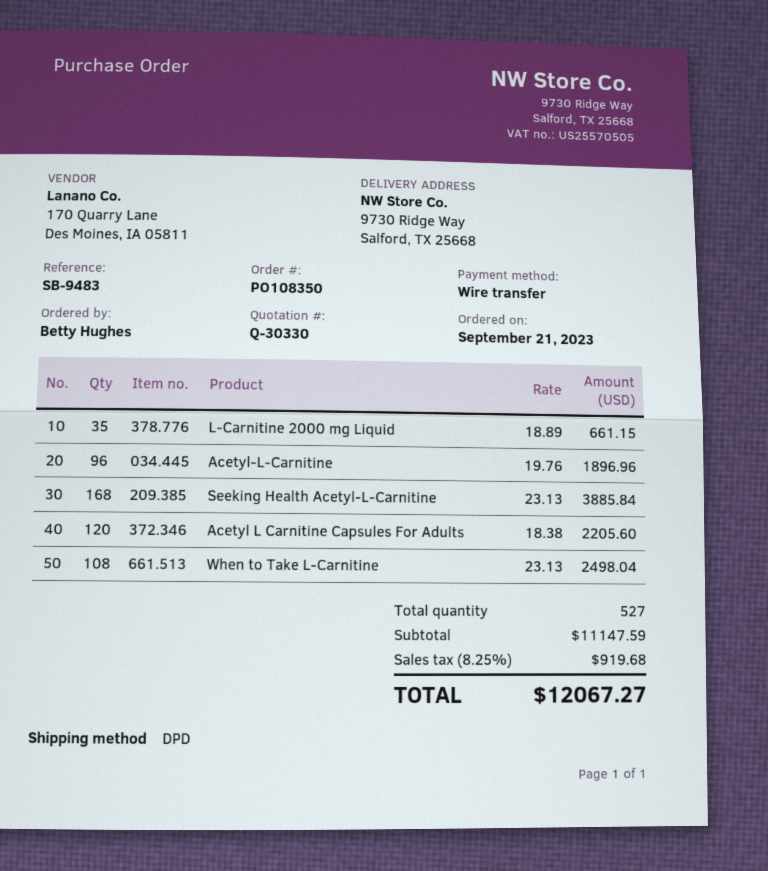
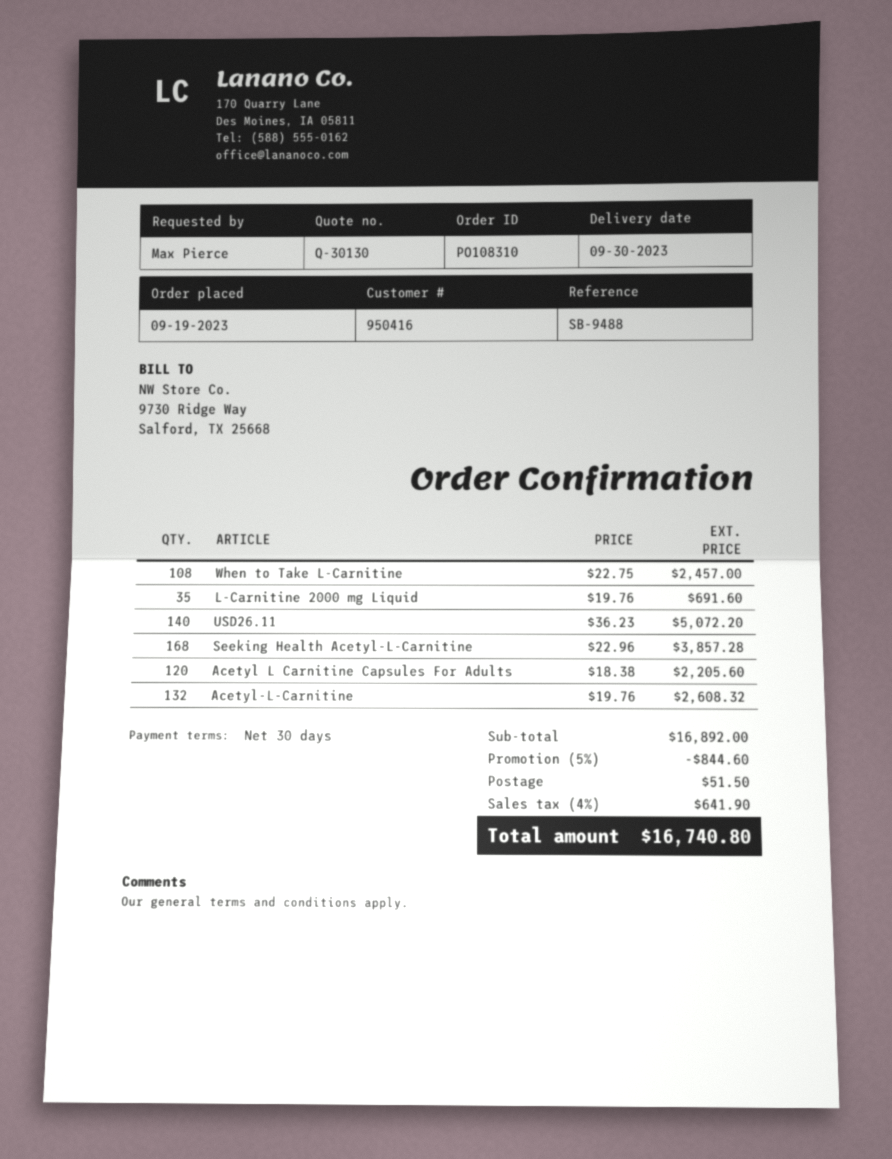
quote number: Q-30330 -> Q-30130
order number: PO108350 -> PO108310
order date: 2023-09-21 -> 2023-09-19
reference: SB-9483 -> SB-9488
ordered by: Betty Hughes -> Max Pierce
L-Carnitine 2000 mg Liquid: 35 x 18.89 = 661.15 -> 35 x 19.76 = 691.60
Acetyl-L-Carnitine: 96 x 19.76 = 1896.96 -> 132 x 19.76 = 2608.32
Seeking Health Acetyl-L-Carnitine: 168 x 23.13 = 3885.84 -> 168 x 22.96 = 3857.28
When to Take L-Carnitine: 108 x 23.13 = 2498.04 -> 108 x 22.75 = 2457.00
USD26.11: none -> 140 x 36.23 = 5072.20
subtotal: 11147.59 -> 16892.00
discount: none -> 5% = 844.60
shipping: none -> 51.50
tax: 8.25% = 919.68 -> 4% = 641.90
total: 12067.27 -> 16740.80

